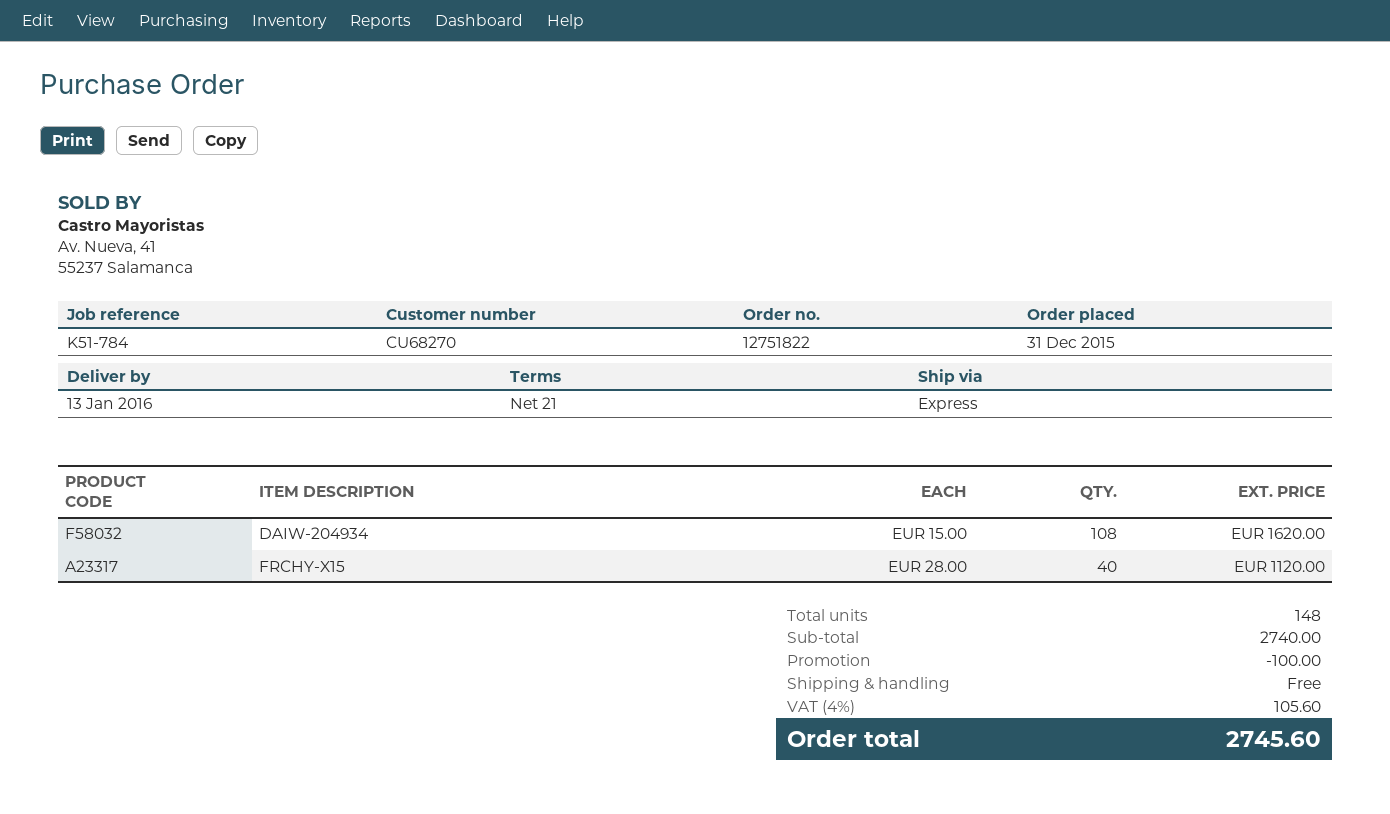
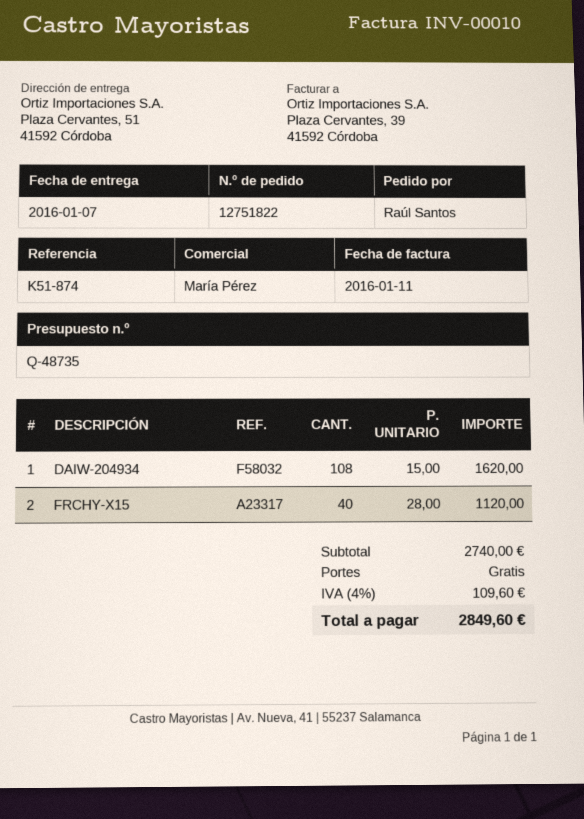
delivery date: 2016-01-13 -> 2016-01-07
reference: K51-784 -> K51-874
discount: 100.00 -> none
tax: 4% = 105.60 -> 4% = 109.60
total: 2745.60 -> 2849.60

